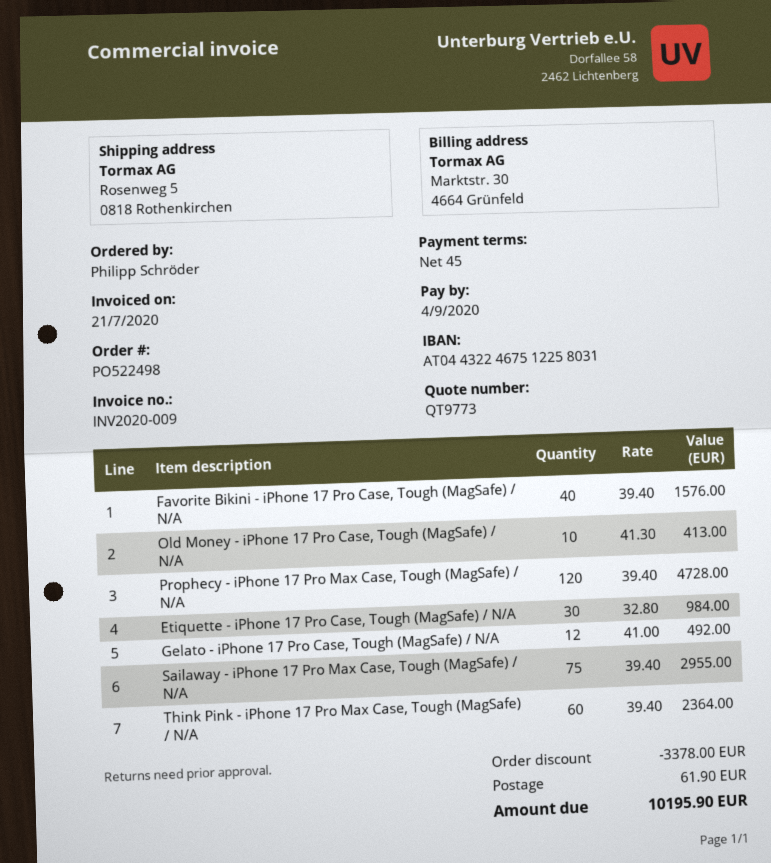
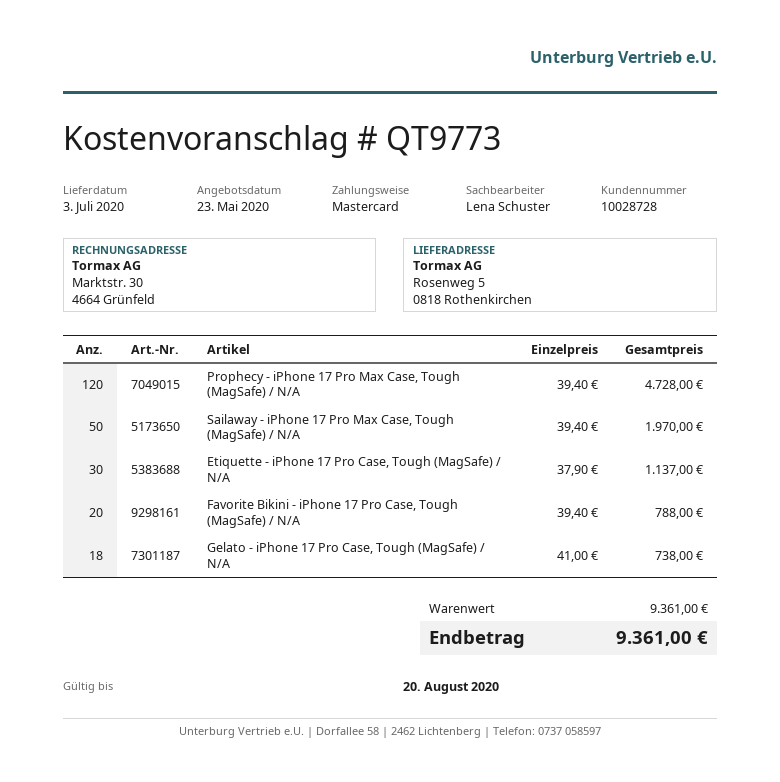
Favorite Bikini - iPhone 17 Pro Case, Tough (MagSafe) / N/A: 40 x 39.40 = 1576.00 -> 20 x 39.40 = 788.00
Old Money - iPhone 17 Pro Case, Tough (MagSafe) / N/A: 10 x 41.30 = 413.00 -> none
Etiquette - iPhone 17 Pro Case, Tough (MagSafe) / N/A: 30 x 32.80 = 984.00 -> 30 x 37.90 = 1137.00
Gelato - iPhone 17 Pro Case, Tough (MagSafe) / N/A: 12 x 41.00 = 492.00 -> 18 x 41.00 = 738.00
Sailaway - iPhone 17 Pro Max Case, Tough (MagSafe) / N/A: 75 x 39.40 = 2955.00 -> 50 x 39.40 = 1970.00
Think Pink - iPhone 17 Pro Max Case, Tough (MagSafe) / N/A: 60 x 39.40 = 2364.00 -> none
discount: 3378.00 -> none
shipping: 61.90 -> none
total: 10195.90 -> 9361.00

